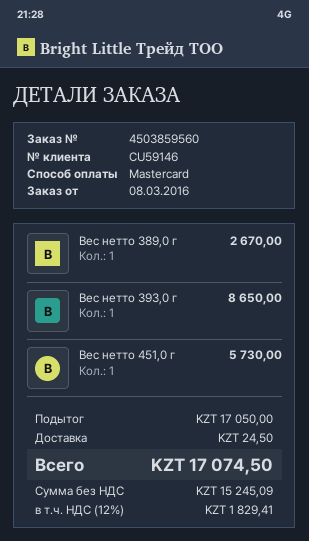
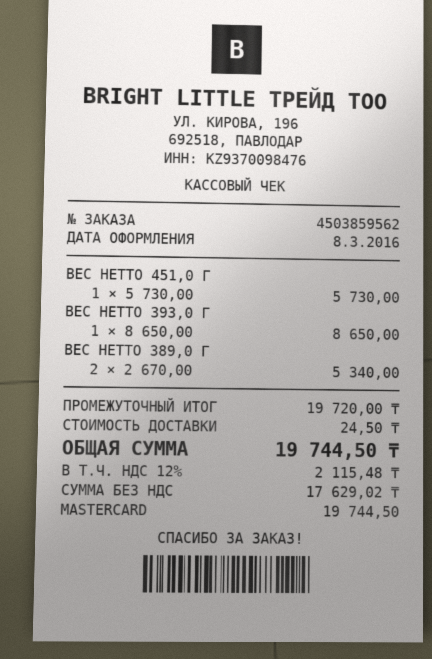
order number: 4503859560 -> 4503859562
Вес нетто 389,0 г: 1 for 2670.00 -> 2 for 5340.00
subtotal: 17050.00 -> 19720.00
net: 15245.09 -> 17629.02
tax: 12% = 1829.41 -> 12% = 2115.48
total: 17074.50 -> 19744.50

